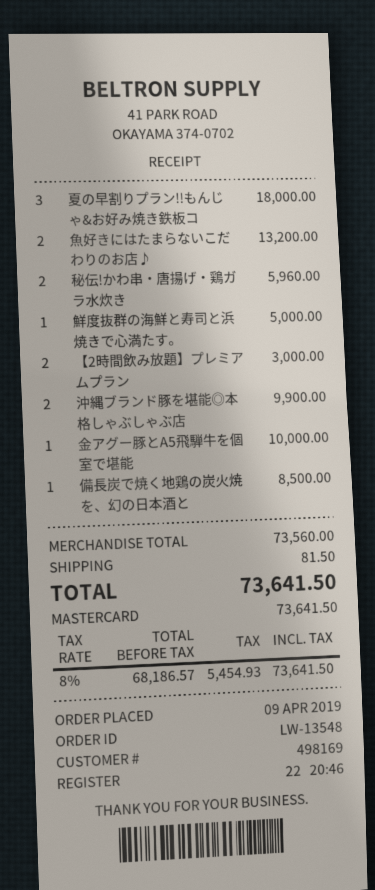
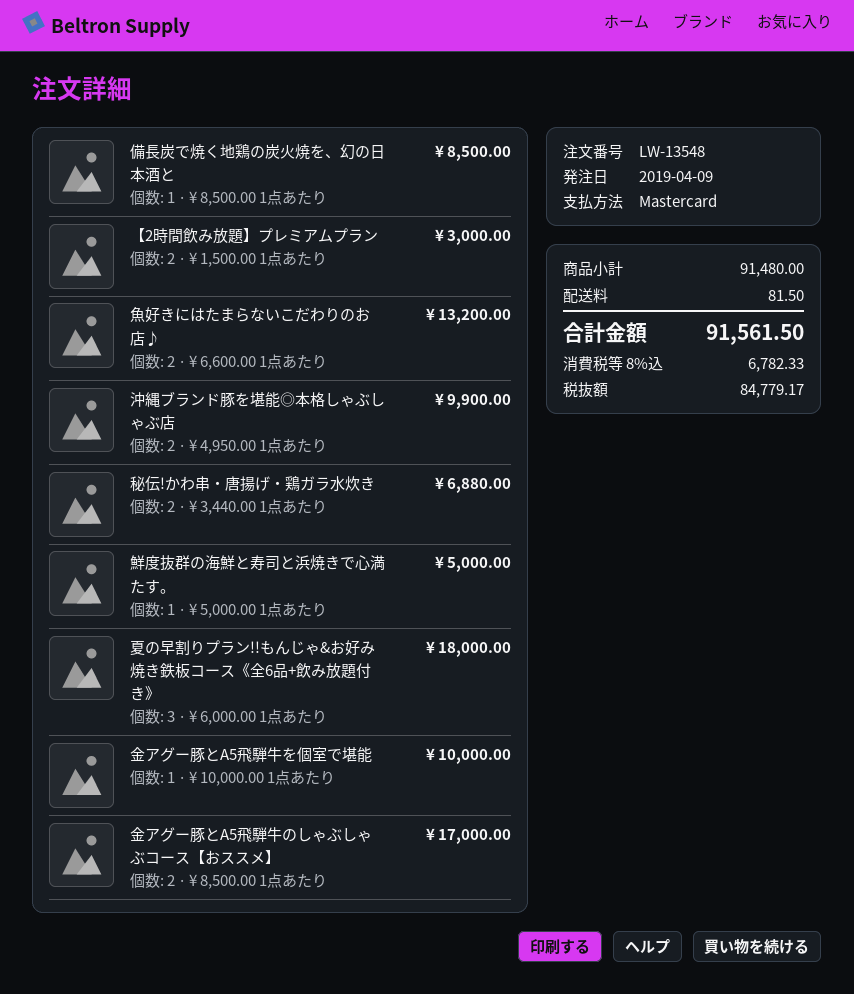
秘伝!かわ串・唐揚げ・鶏ガラ水炊き: 2 for 5960.00 -> 2 for 6880.00
金アグー豚とA5飛騨牛のしゃぶしゃぶコース【おススメ】: none -> 2 for 17000.00
subtotal: 73560.00 -> 91480.00
net: 68186.57 -> 84779.17
tax: 8% = 5454.93 -> 8% = 6782.33
total: 73641.50 -> 91561.50

